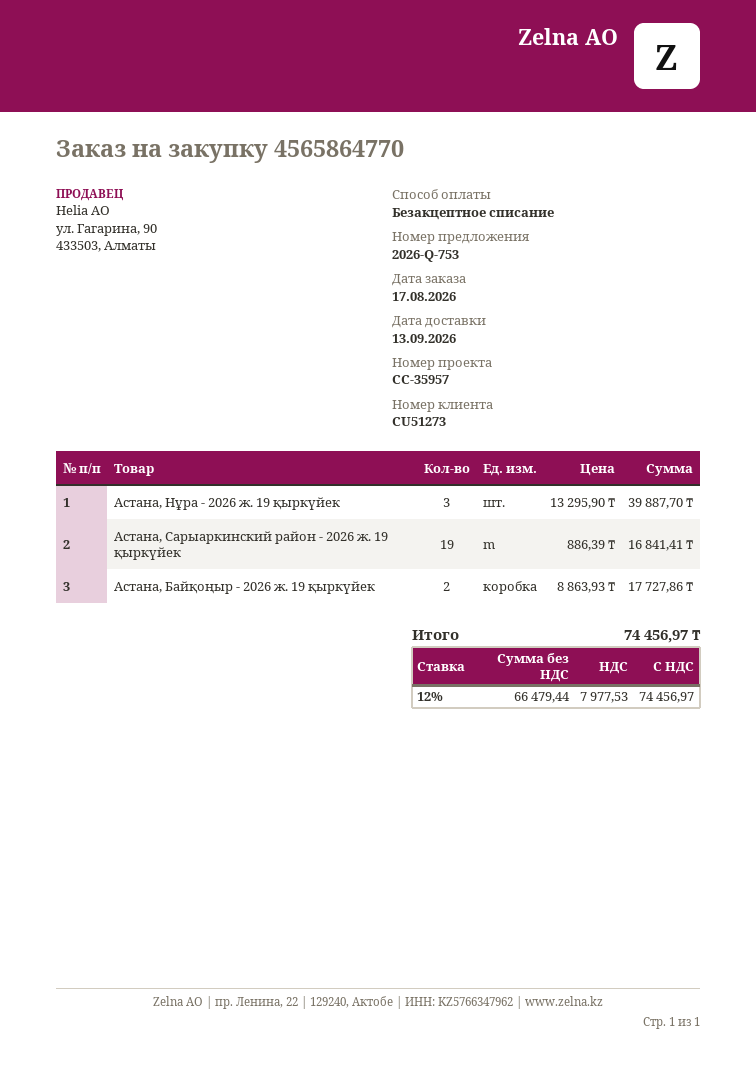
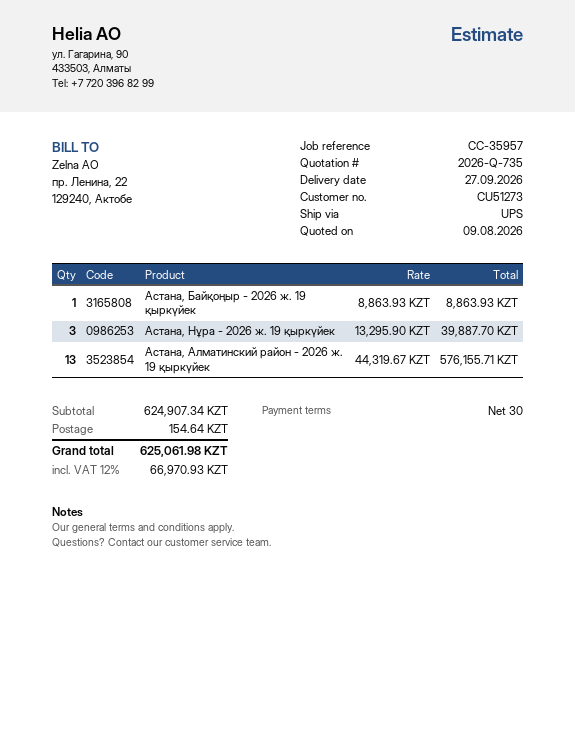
quote number: 2026-Q-753 -> 2026-Q-735
delivery date: 2026-09-13 -> 2026-09-27
Астана, Сарыаркинский район - 2026 ж. 19 қыркүйек: 19 x 886.39 = 16841.41 -> none
Астана, Байқоңыр - 2026 ж. 19 қыркүйек: 2 x 8863.93 = 17727.86 -> 1 x 8863.93 = 8863.93
Астана, Алматинский район - 2026 ж. 19 қыркүйек: none -> 13 x 44319.67 = 576155.71
shipping: none -> 154.64
tax: 12% = 7977.53 -> 12% = 66970.93
total: 74456.97 -> 625061.98

